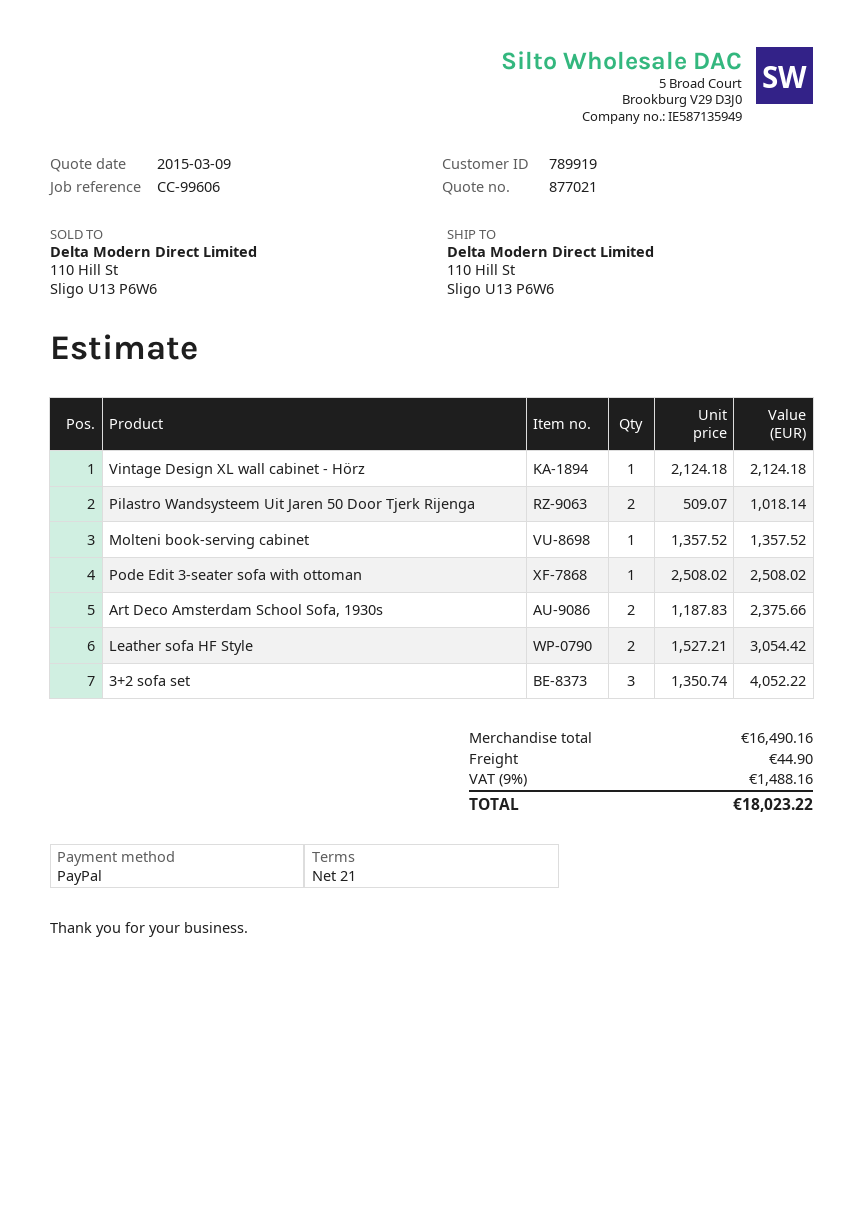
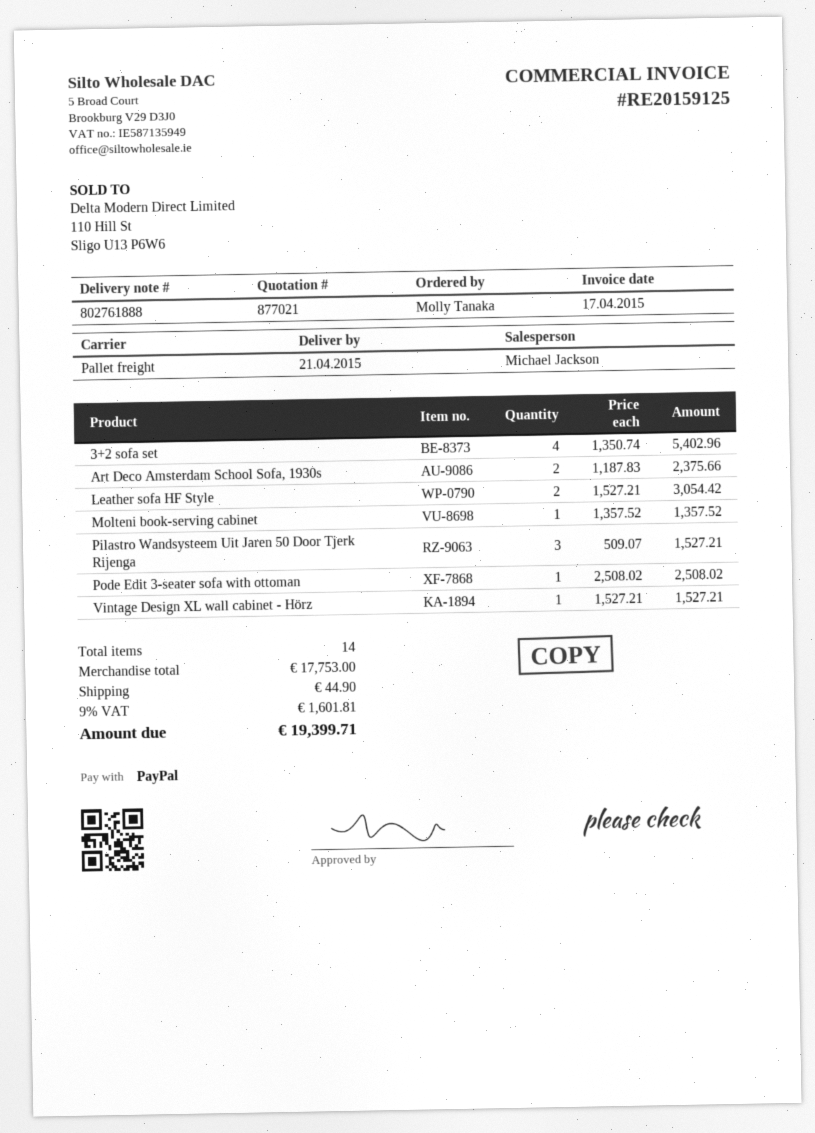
Vintage Design XL wall cabinet - Hörz: 1 x 2124.18 = 2124.18 -> 1 x 1527.21 = 1527.21
Pilastro Wandsysteem Uit Jaren 50 Door Tjerk Rijenga: 2 x 509.07 = 1018.14 -> 3 x 509.07 = 1527.21
3+2 sofa set: 3 x 1350.74 = 4052.22 -> 4 x 1350.74 = 5402.96
subtotal: 16490.16 -> 17753.00
tax: 9% = 1488.16 -> 9% = 1601.81
total: 18023.22 -> 19399.71

